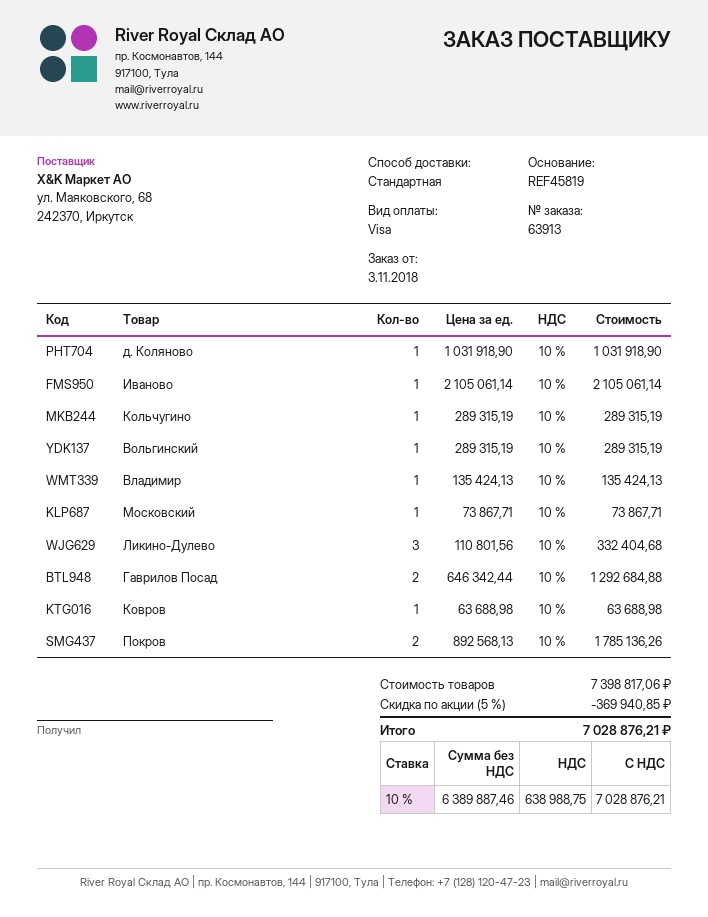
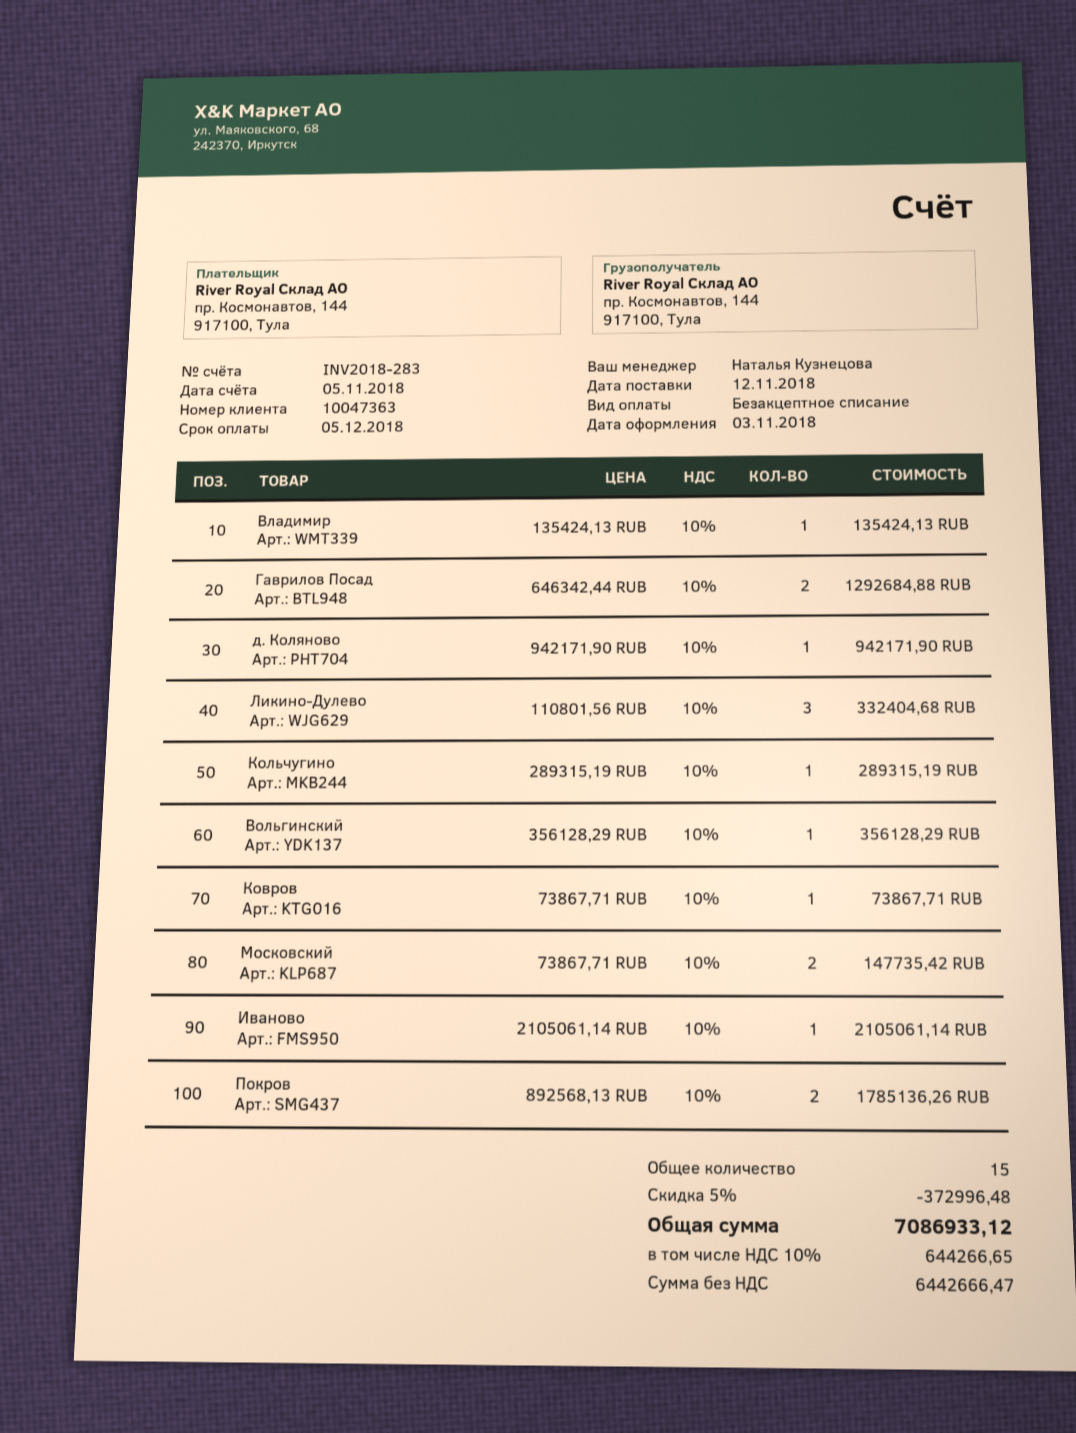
payment method: Visa -> direct debit
д. Коляново: 1 x 1031918.90 = 1031918.90 -> 1 x 942171.90 = 942171.90
Вольгинский: 1 x 289315.19 = 289315.19 -> 1 x 356128.29 = 356128.29
Московский: 1 x 73867.71 = 73867.71 -> 2 x 73867.71 = 147735.42
Ковров: 1 x 63688.98 = 63688.98 -> 1 x 73867.71 = 73867.71
discount: 5% = 369940.85 -> 5% = 372996.48
net: 6389887.46 -> 6442666.47
tax: 10% = 638988.75 -> 10% = 644266.65
total: 7028876.21 -> 7086933.12

